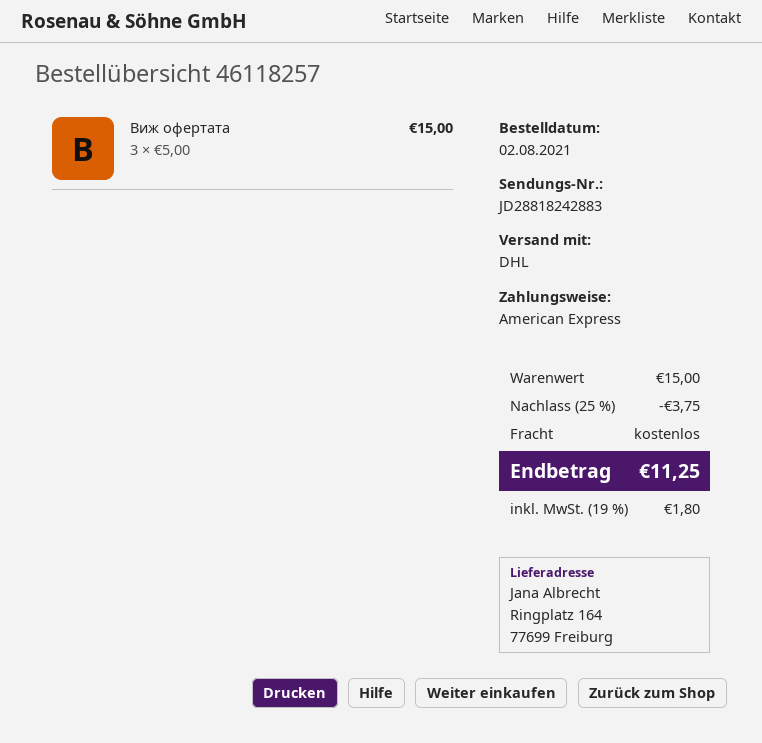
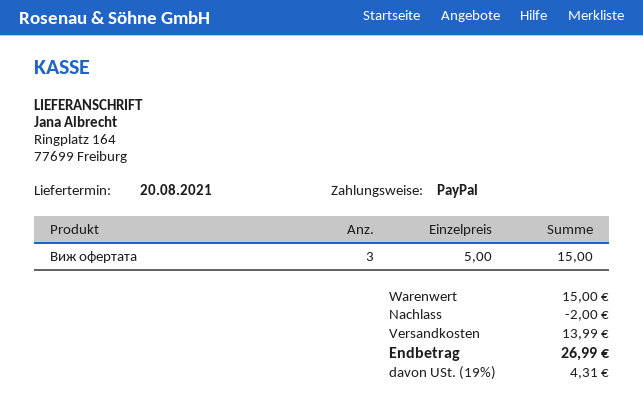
payment method: American Express -> PayPal
discount: 3.75 -> 2.00
shipping: 0.00 -> 13.99
tax: 19% = 1.80 -> 19% = 4.31
total: 11.25 -> 26.99

